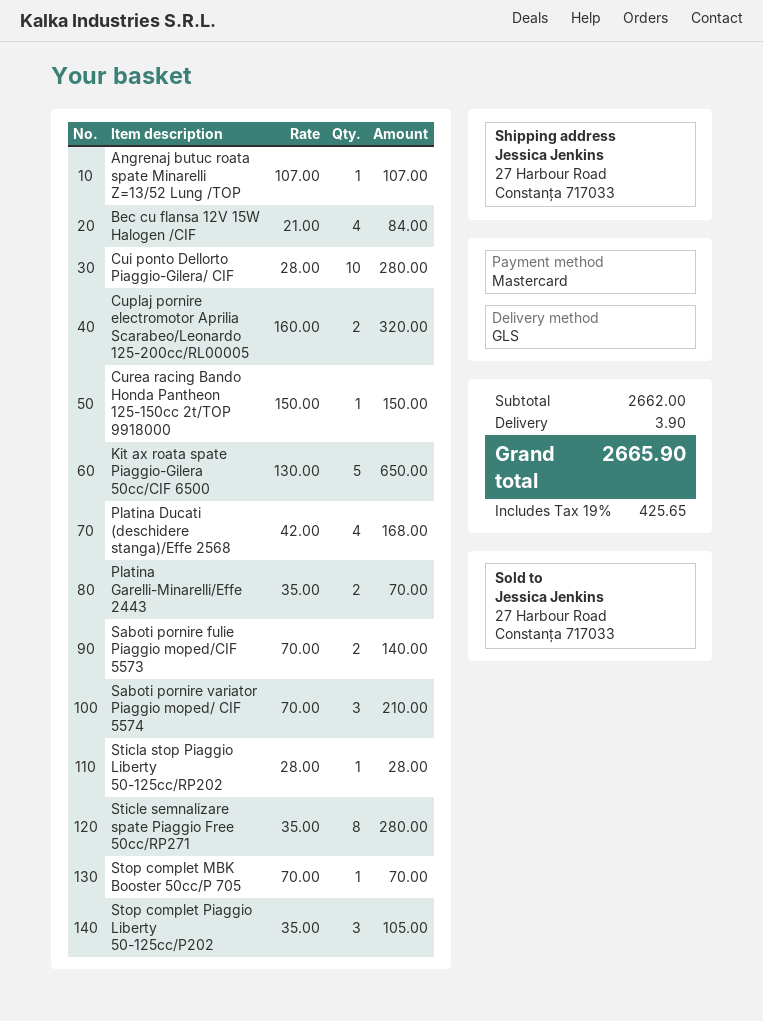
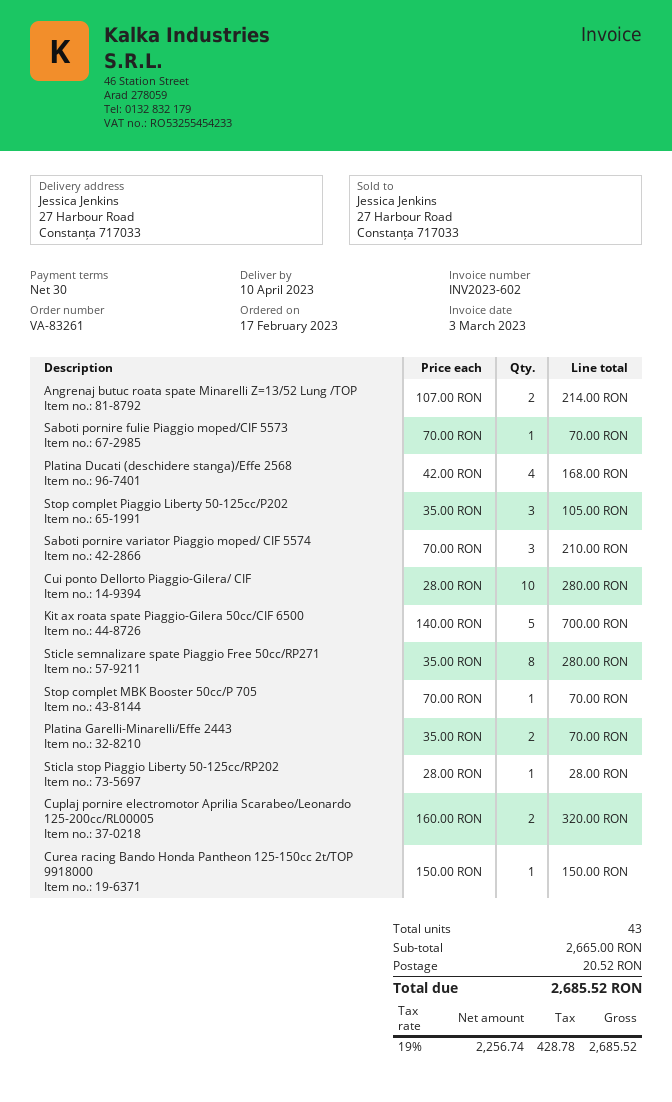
Angrenaj butuc roata spate Minarelli Z=13/52 Lung /TOP: 1 x 107.00 = 107.00 -> 2 x 107.00 = 214.00
Bec cu flansa 12V 15W Halogen /CIF: 4 x 21.00 = 84.00 -> none
Kit ax roata spate Piaggio-Gilera 50cc/CIF 6500: 5 x 130.00 = 650.00 -> 5 x 140.00 = 700.00
Saboti pornire fulie Piaggio moped/CIF 5573: 2 x 70.00 = 140.00 -> 1 x 70.00 = 70.00
subtotal: 2662.00 -> 2665.00
shipping: 3.90 -> 20.52
tax: 19% = 425.65 -> 19% = 428.78
total: 2665.90 -> 2685.52

